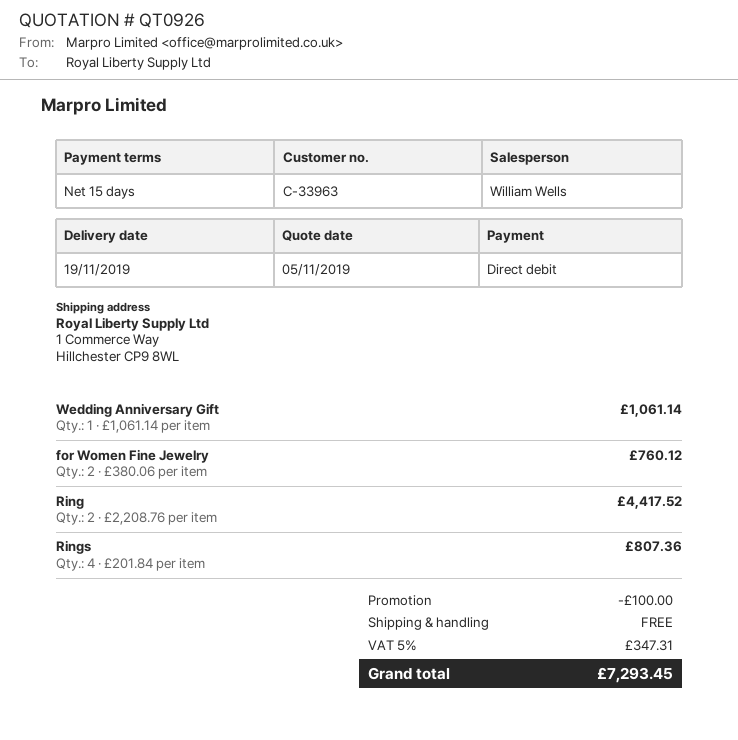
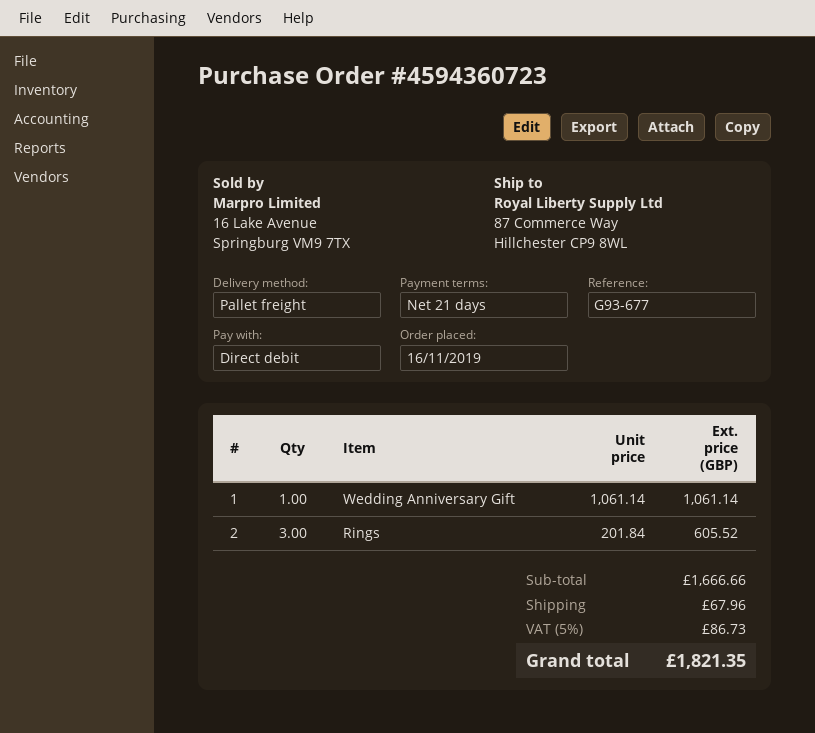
payment terms: 15 days -> 21 days
ship to: 1 Commerce Way, Hillchester CP9 8WL -> 87 Commerce Way, Hillchester CP9 8WL
for Women Fine Jewelry: 2 x 380.06 = 760.12 -> none
Ring: 2 x 2208.76 = 4417.52 -> none
Rings: 4 x 201.84 = 807.36 -> 3 x 201.84 = 605.52
discount: 100.00 -> none
shipping: 0.00 -> 67.96
tax: 5% = 347.31 -> 5% = 86.73
total: 7293.45 -> 1821.35

